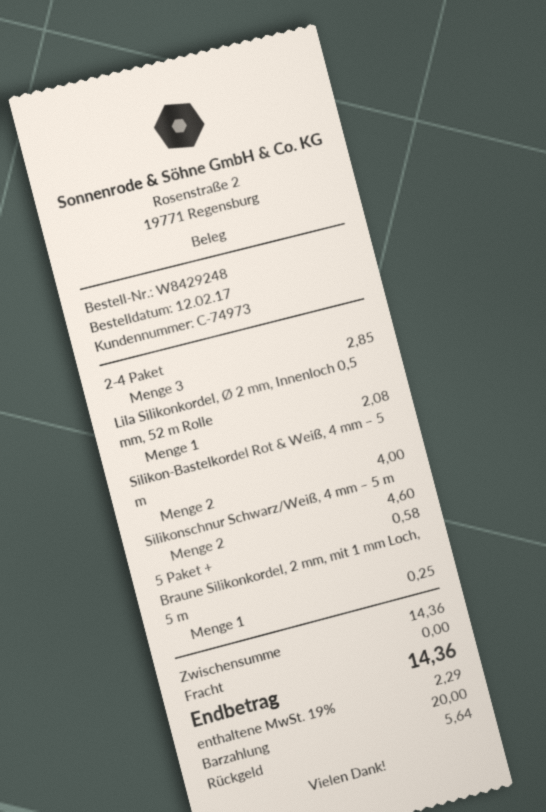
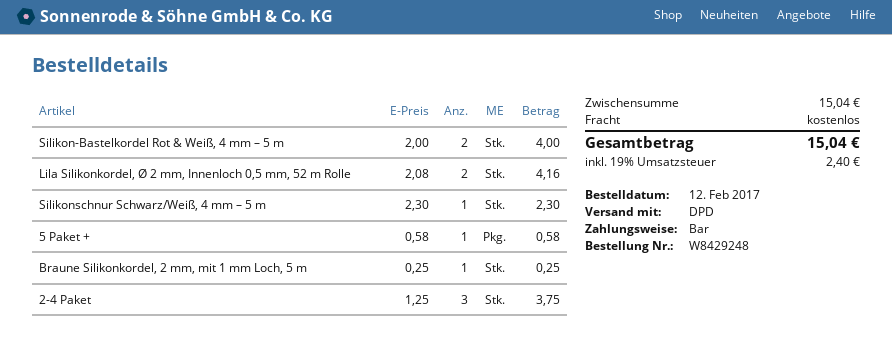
2-4 Paket: 3 for 2.85 -> 3 for 3.75
Lila Silikonkordel, Ø 2 mm, Innenloch 0,5 mm, 52 m Rolle: 1 for 2.08 -> 2 for 4.16
Silikonschnur Schwarz/Weiß, 4 mm – 5 m: 2 for 4.60 -> 1 for 2.30
subtotal: 14.36 -> 15.04
tax: 19% = 2.29 -> 19% = 2.40
total: 14.36 -> 15.04

